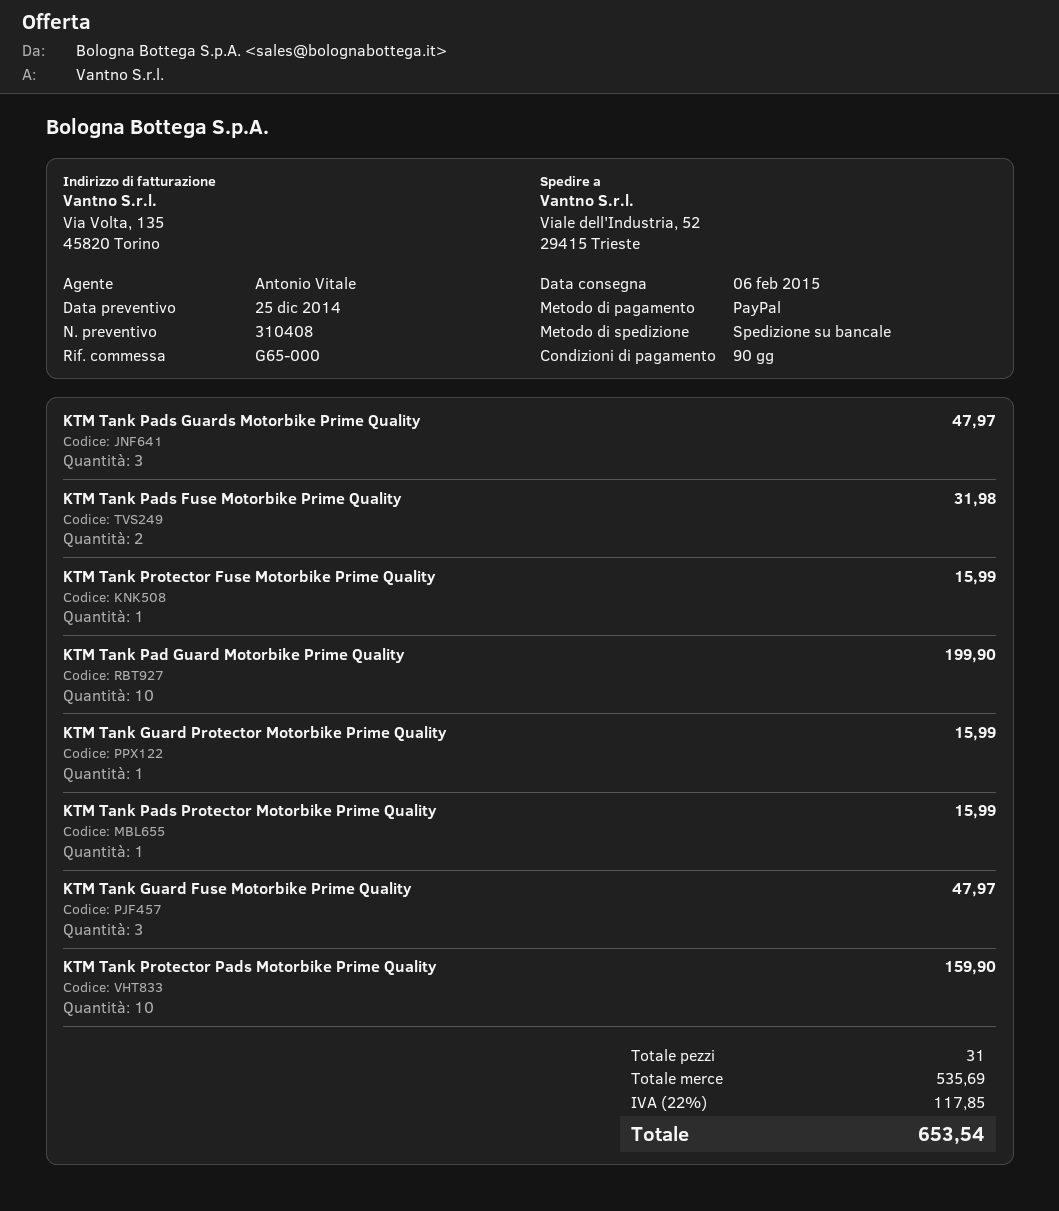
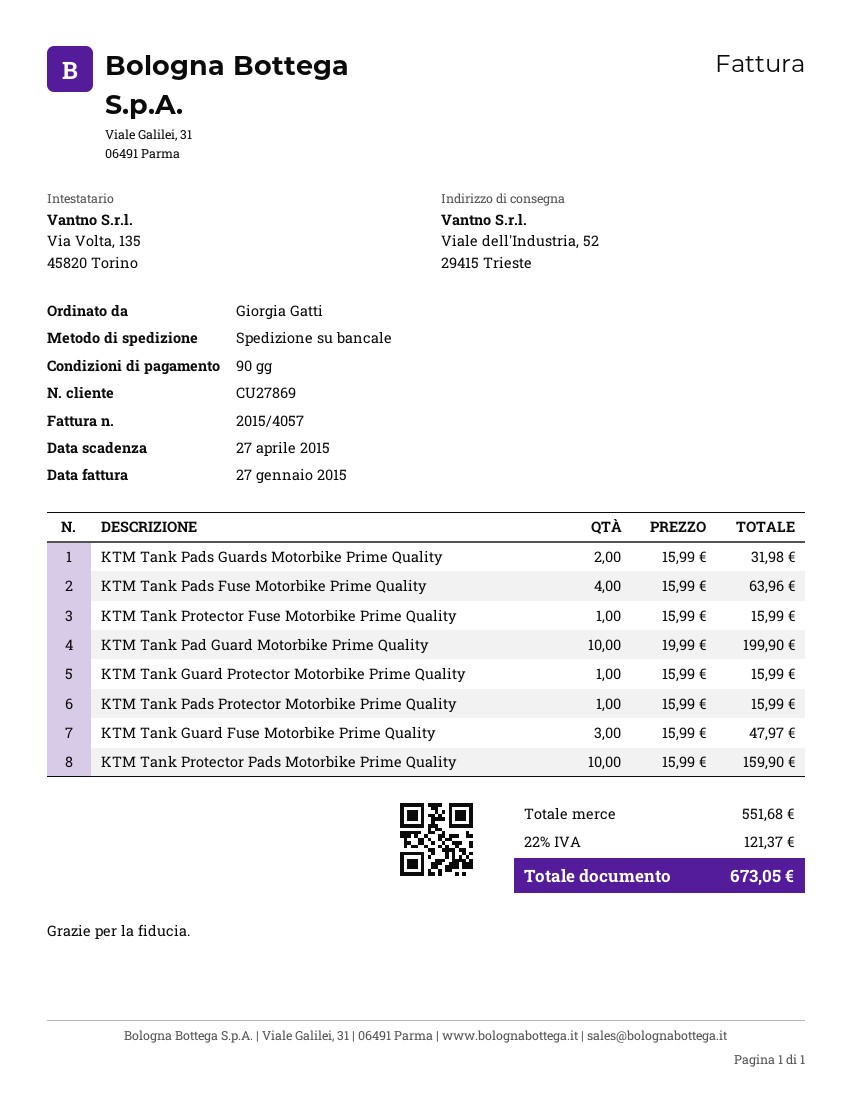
KTM Tank Pads Guards Motorbike Prime Quality: 3 for 47.97 -> 2 for 31.98
KTM Tank Pads Fuse Motorbike Prime Quality: 2 for 31.98 -> 4 for 63.96
subtotal: 535.69 -> 551.68
tax: 22% = 117.85 -> 22% = 121.37
total: 653.54 -> 673.05

